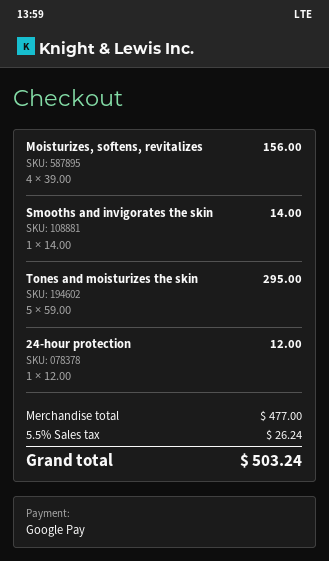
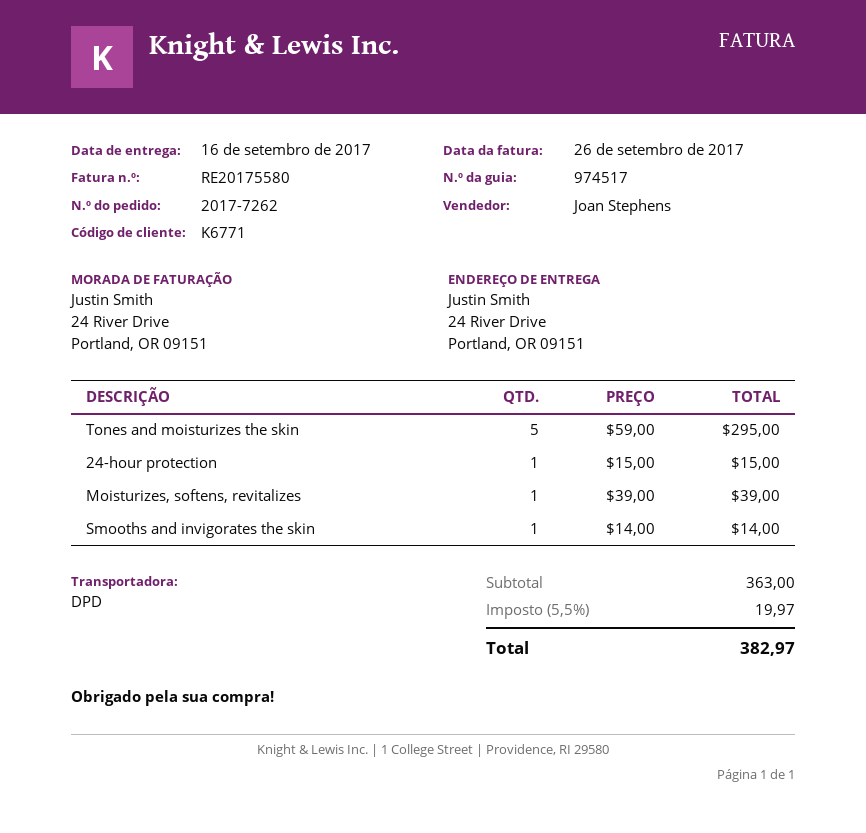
Moisturizes, softens, revitalizes: 4 x 39.00 = 156.00 -> 1 x 39.00 = 39.00
24-hour protection: 1 x 12.00 = 12.00 -> 1 x 15.00 = 15.00
subtotal: 477.00 -> 363.00
tax: 5.5% = 26.24 -> 5.5% = 19.97
total: 503.24 -> 382.97

